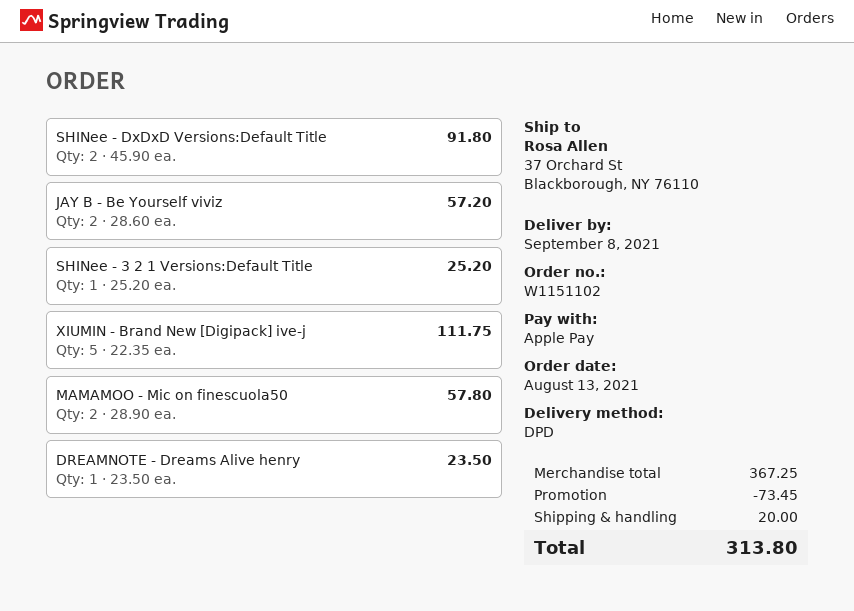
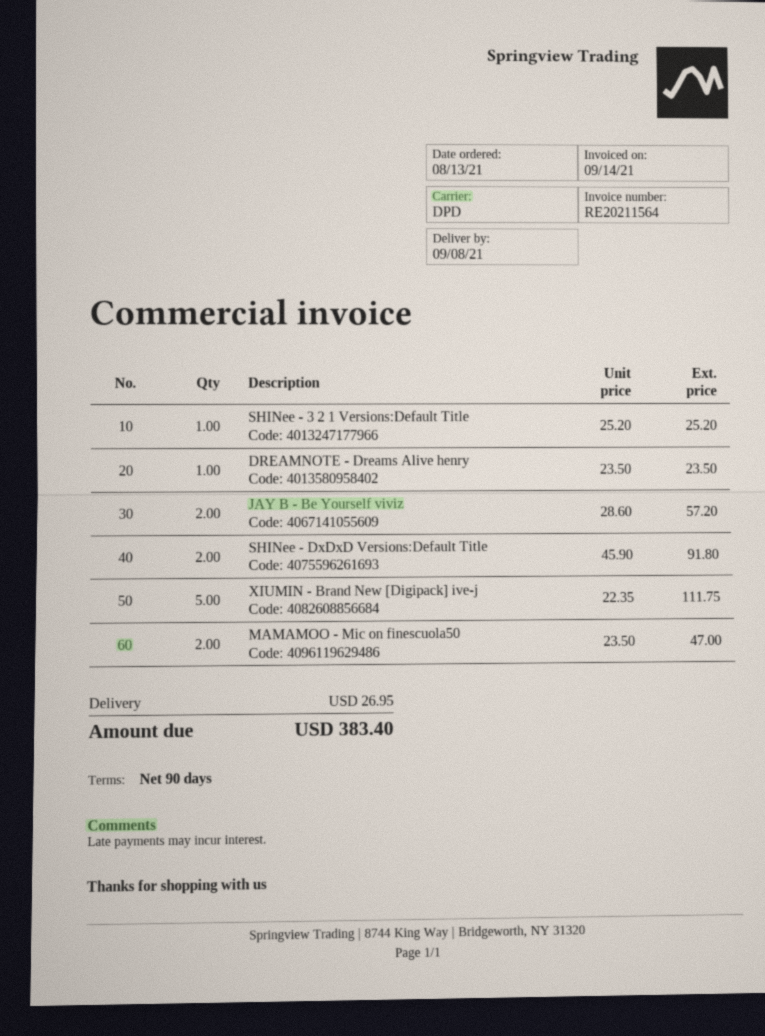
MAMAMOO - Mic on finescuola50: 2 x 28.90 = 57.80 -> 2 x 23.50 = 47.00
discount: 73.45 -> none
shipping: 20.00 -> 26.95
total: 313.80 -> 383.40

